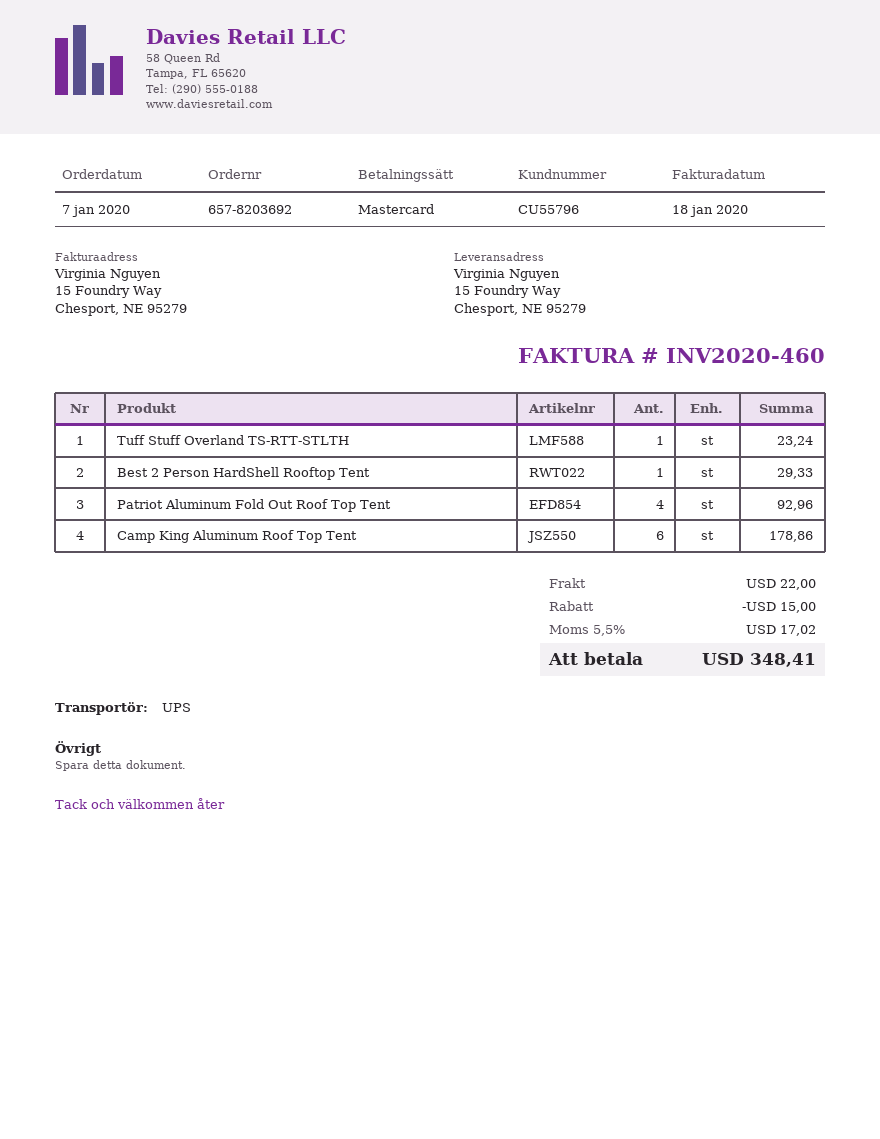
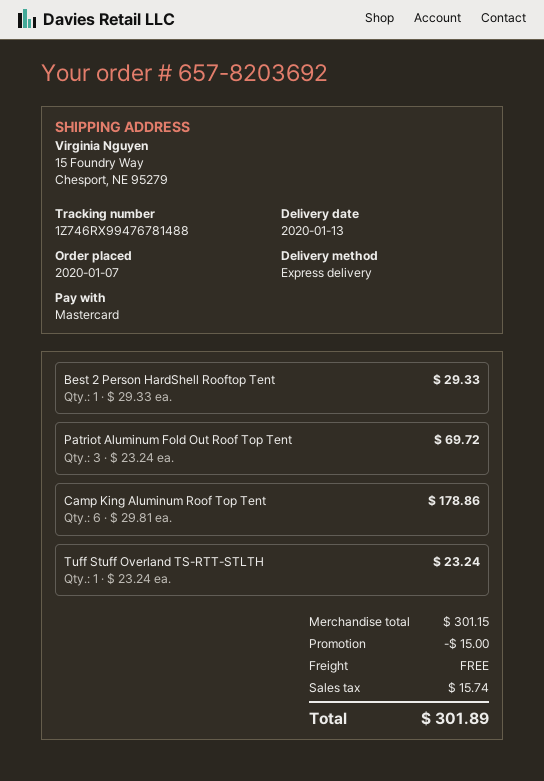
shipping method: UPS -> express
Patriot Aluminum Fold Out Roof Top Tent: 4 for 92.96 -> 3 for 69.72
shipping: 22.00 -> 0.00
tax: 17.02 -> 15.74
total: 348.41 -> 301.89

